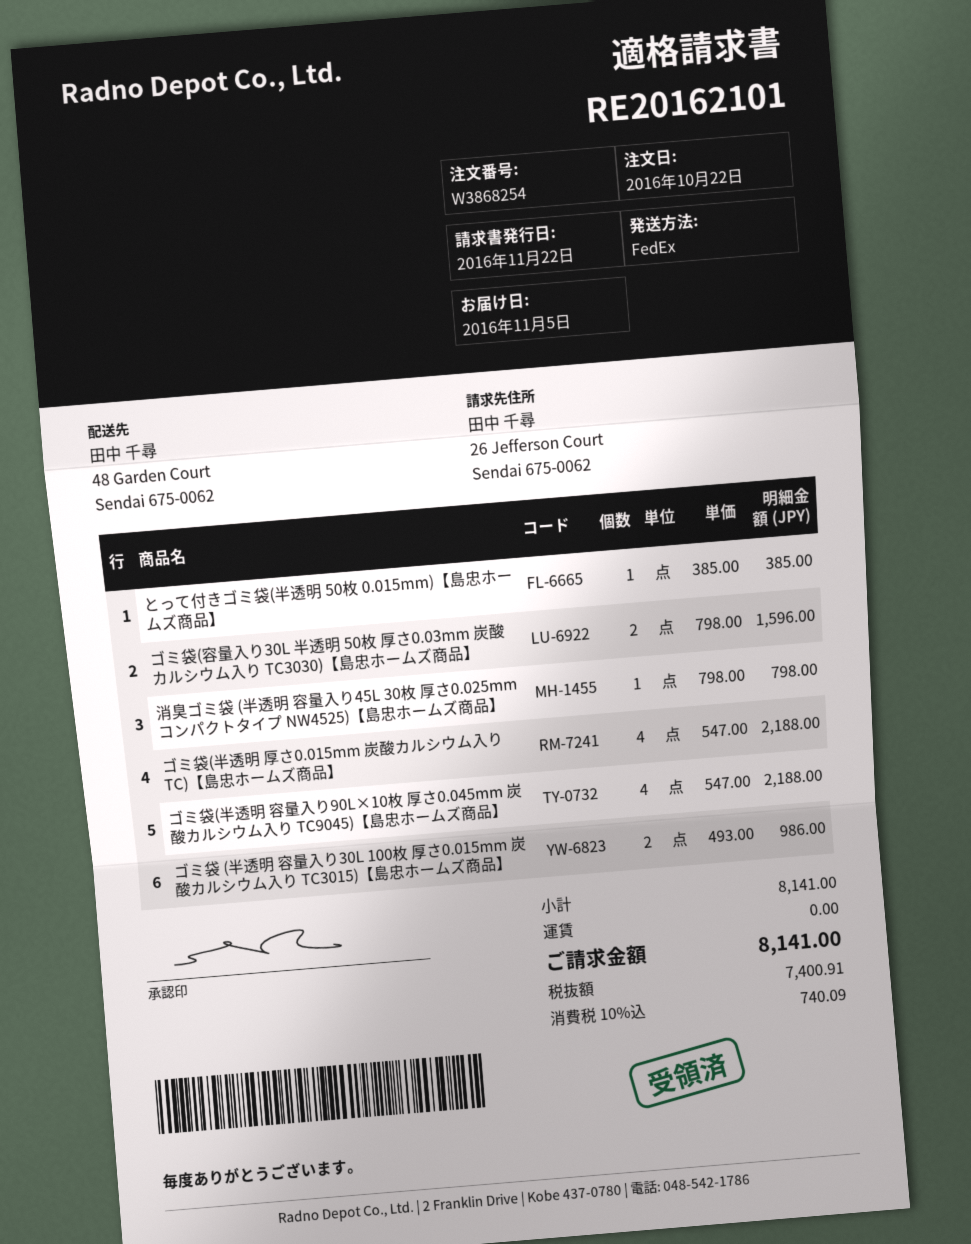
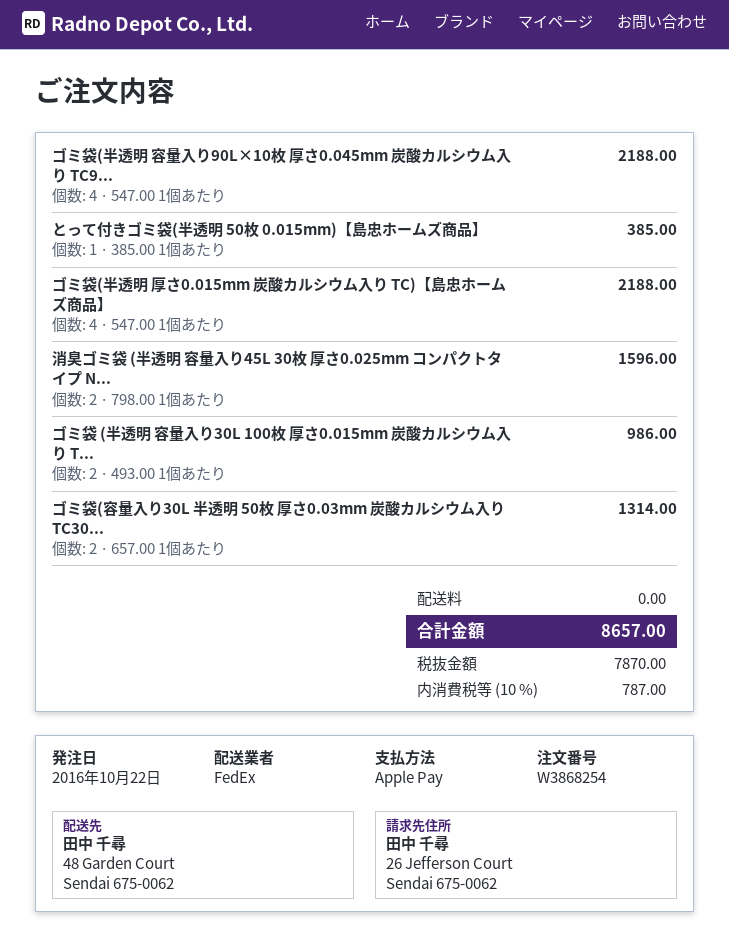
ゴミ袋(容量入り30L 半透明 50枚 厚さ0.03mm 炭酸カルシウム入り TC3030)【島忠ホームズ商品】: 2 x 798.00 = 1596.00 -> 2 x 657.00 = 1314.00
消臭ゴミ袋 (半透明 容量入り45L 30枚 厚さ0.025mm コンパクトタイプ NW4525)【島忠ホームズ商品】: 1 x 798.00 = 798.00 -> 2 x 798.00 = 1596.00
net: 7400.91 -> 7870.00
tax: 10% = 740.09 -> 10% = 787.00
total: 8141.00 -> 8657.00

